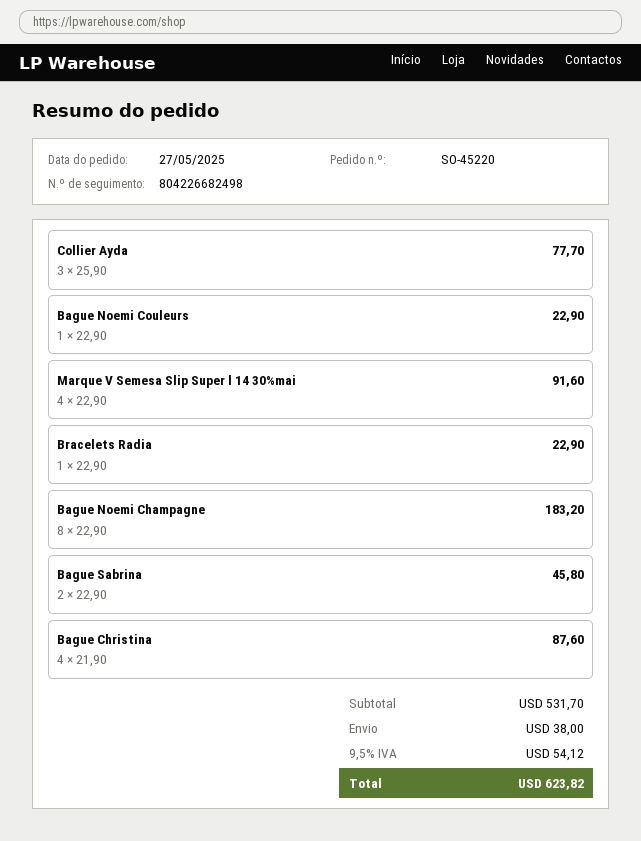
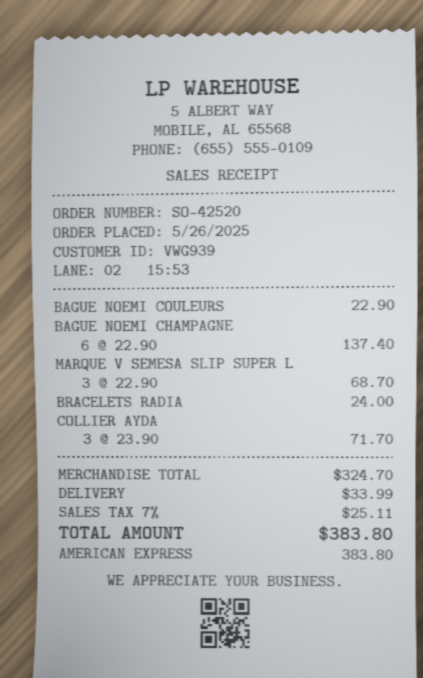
order number: SO-45220 -> SO-42520
order date: 2025-05-27 -> 2025-05-26
Collier Ayda: 3 x 25.90 = 77.70 -> 3 x 23.90 = 71.70
Marque V Semesa Slip Super l 14 30%mai: 4 x 22.90 = 91.60 -> 3 x 22.90 = 68.70
Bracelets Radia: 1 x 22.90 = 22.90 -> 1 x 24.00 = 24.00
Bague Noemi Champagne: 8 x 22.90 = 183.20 -> 6 x 22.90 = 137.40
Bague Sabrina: 2 x 22.90 = 45.80 -> none
Bague Christina: 4 x 21.90 = 87.60 -> none
subtotal: 531.70 -> 324.70
shipping: 38.00 -> 33.99
tax: 9.5% = 54.12 -> 7% = 25.11
total: 623.82 -> 383.80

